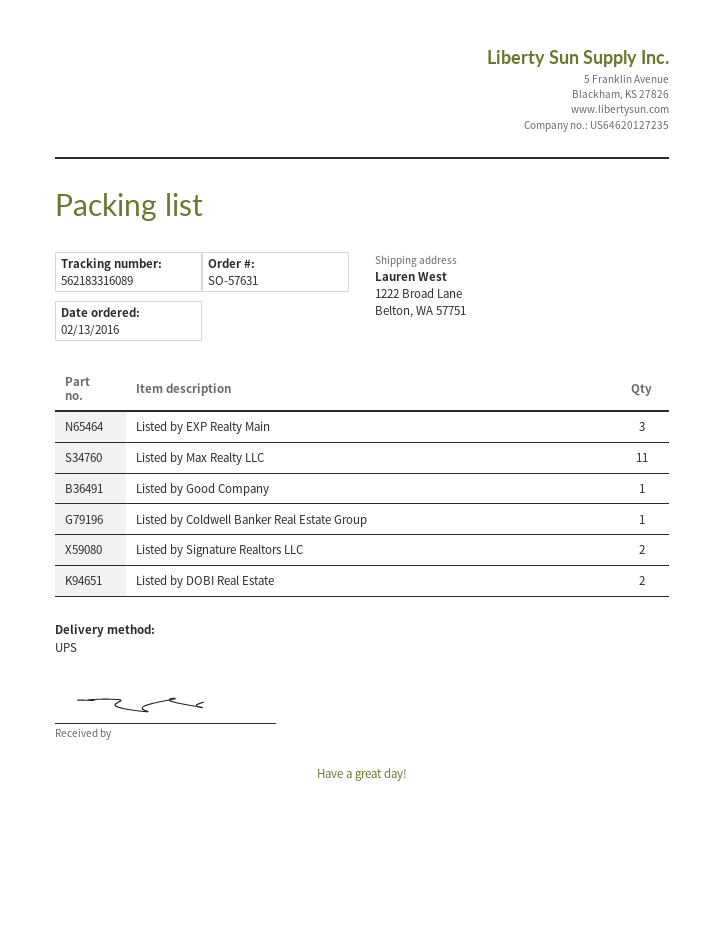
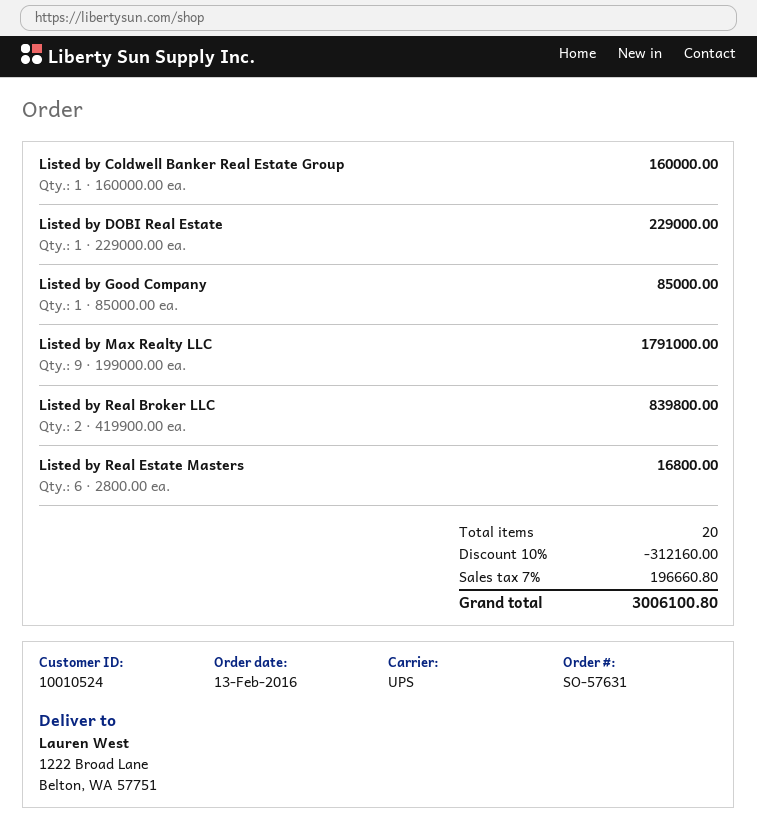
Listed by EXP Realty Main: 3 -> none
Listed by Max Realty LLC: 11 -> 9
Listed by Signature Realtors LLC: 2 -> none
Listed by DOBI Real Estate: 2 -> 1
Listed by Real Broker LLC: none -> 2
Listed by Real Estate Masters: none -> 6

